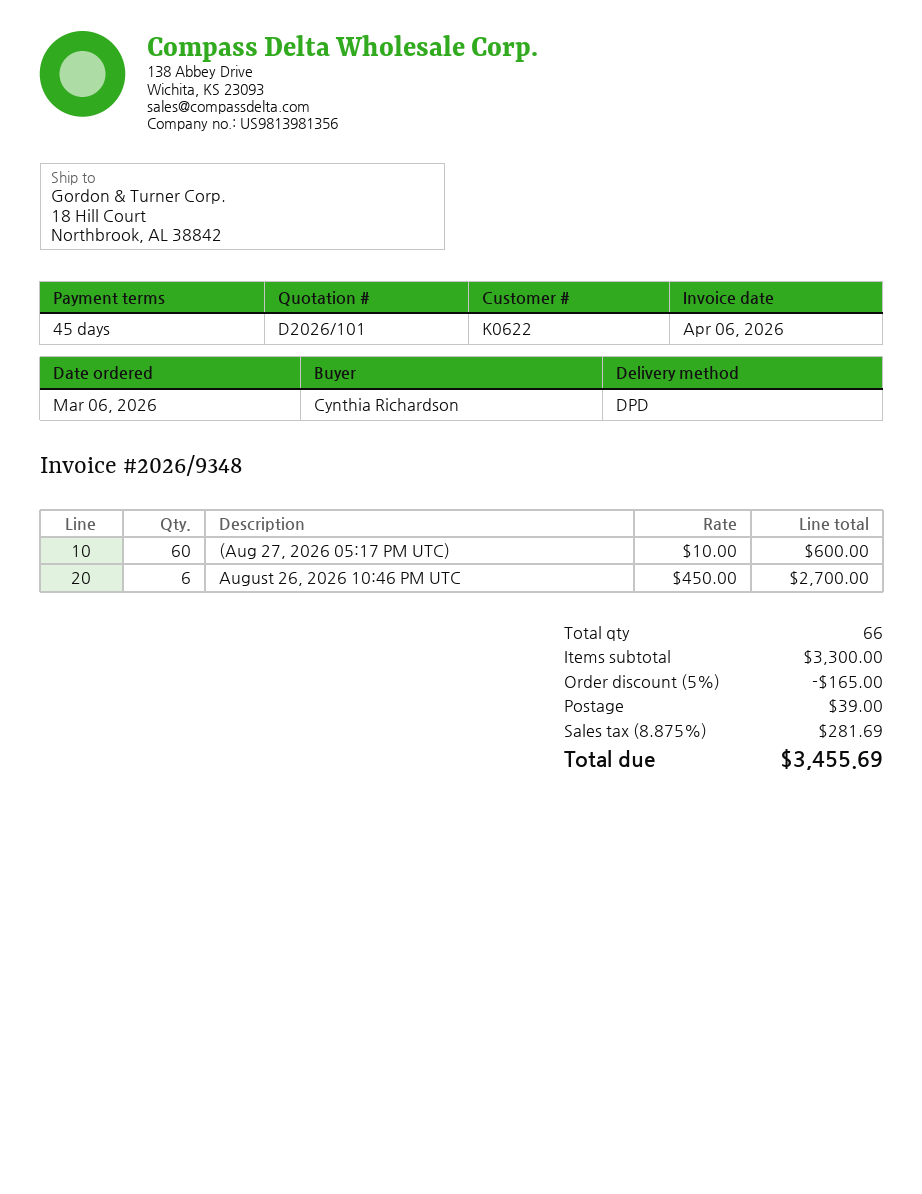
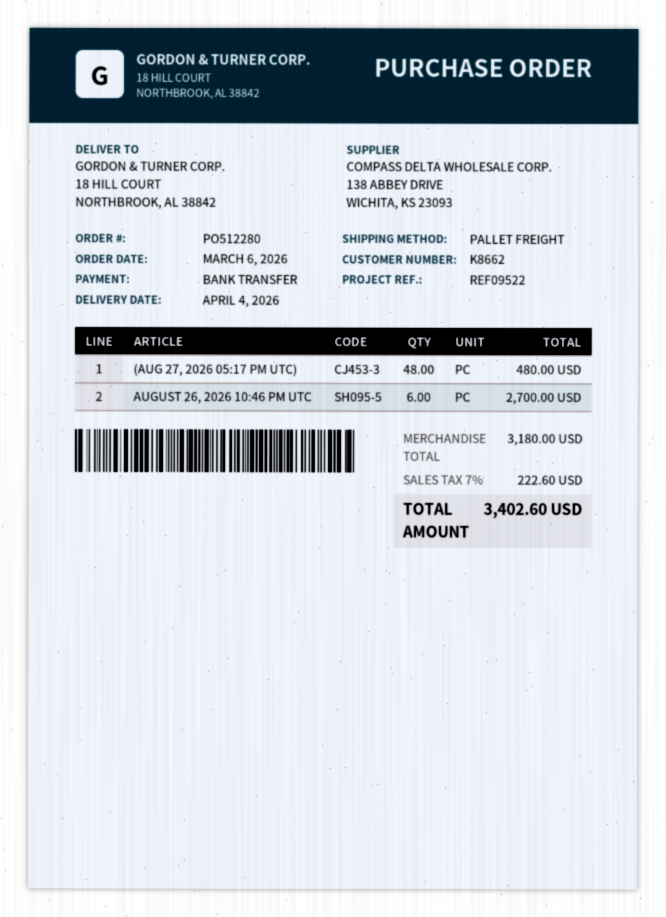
customer number: K0622 -> K8662
shipping method: DPD -> pallet freight
(Aug 27, 2026 05:17 PM UTC): 60 for 600.00 -> 48 for 480.00
subtotal: 3300.00 -> 3180.00
discount: 5% = 165.00 -> none
shipping: 39.00 -> none
tax: 8.875% = 281.69 -> 7% = 222.60
total: 3455.69 -> 3402.60

